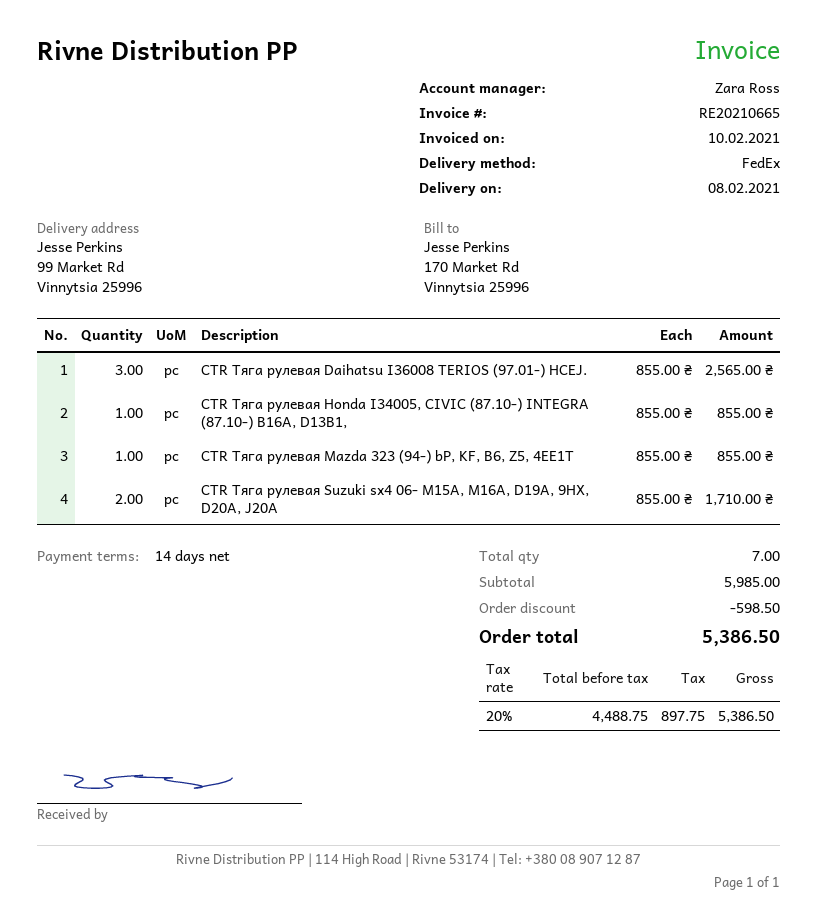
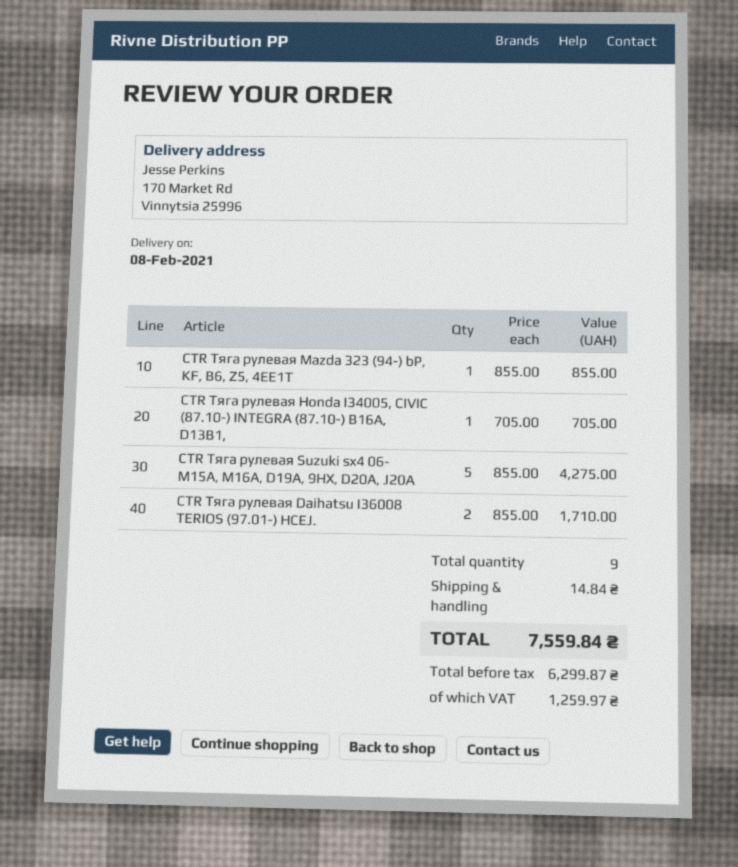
ship to: 99 Market Rd, Vinnytsia 25996 -> 170 Market Rd, Vinnytsia 25996
CTR Тяга рулевая Daihatsu I36008 TERIOS (97.01-) HCEJ.: 3 x 855.00 = 2565.00 -> 2 x 855.00 = 1710.00
CTR Тяга рулевая Honda I34005, CIVIC (87.10-) INTEGRA (87.10-) B16A, D13B1,: 1 x 855.00 = 855.00 -> 1 x 705.00 = 705.00
CTR Тяга рулевая Suzuki sx4 06- M15A, M16A, D19A, 9HX, D20A, J20A: 2 x 855.00 = 1710.00 -> 5 x 855.00 = 4275.00
total quantity: 7 -> 9
discount: 598.50 -> none
shipping: none -> 14.84
net: 4488.75 -> 6299.87
tax: 897.75 -> 1259.97
total: 5386.50 -> 7559.84

